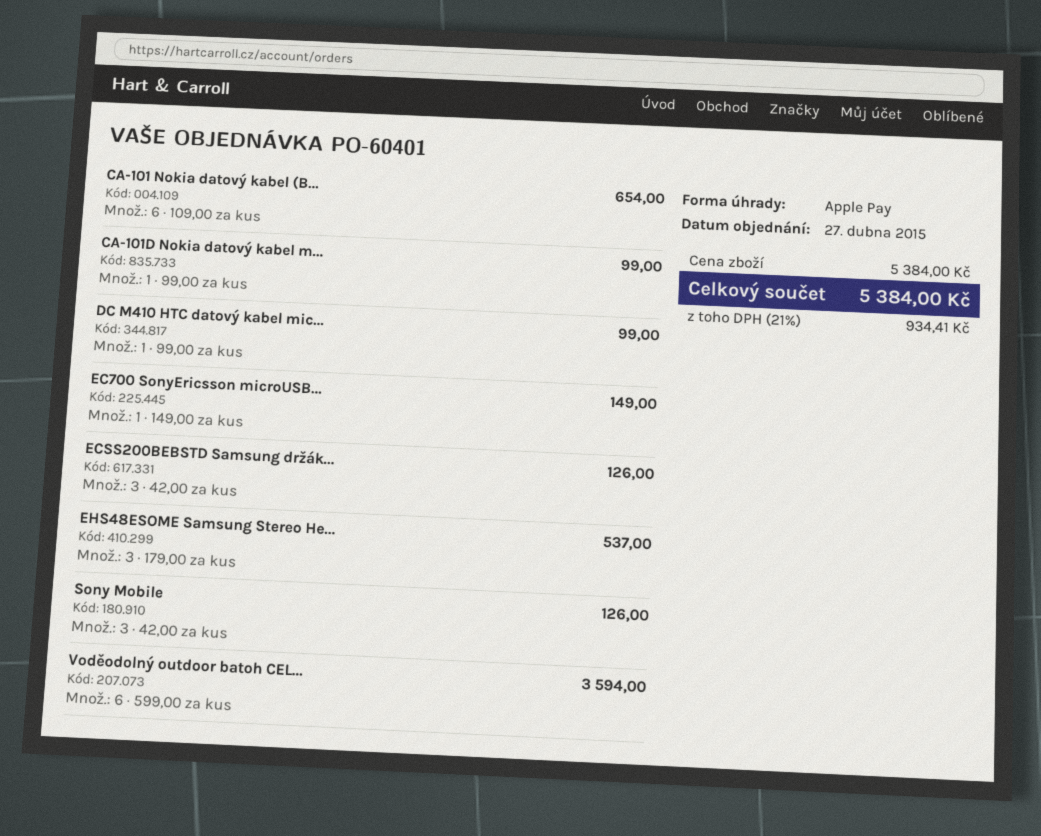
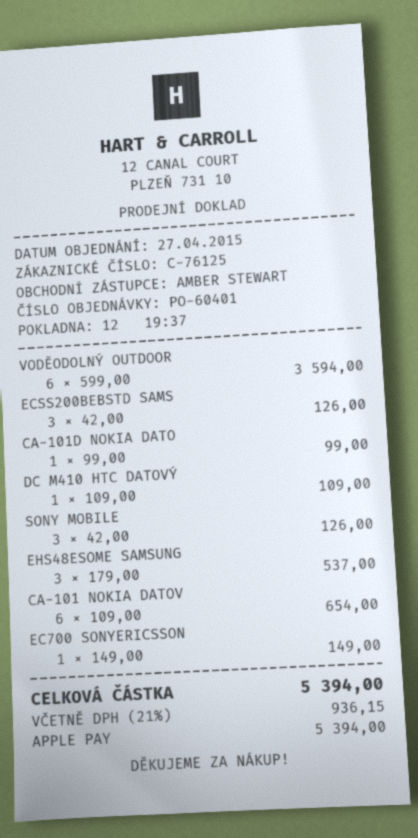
DC M410 HTC datový kabel mic...: 1 x 99.00 = 99.00 -> 1 x 109.00 = 109.00
tax: 21% = 934.41 -> 21% = 936.15
total: 5384.00 -> 5394.00

